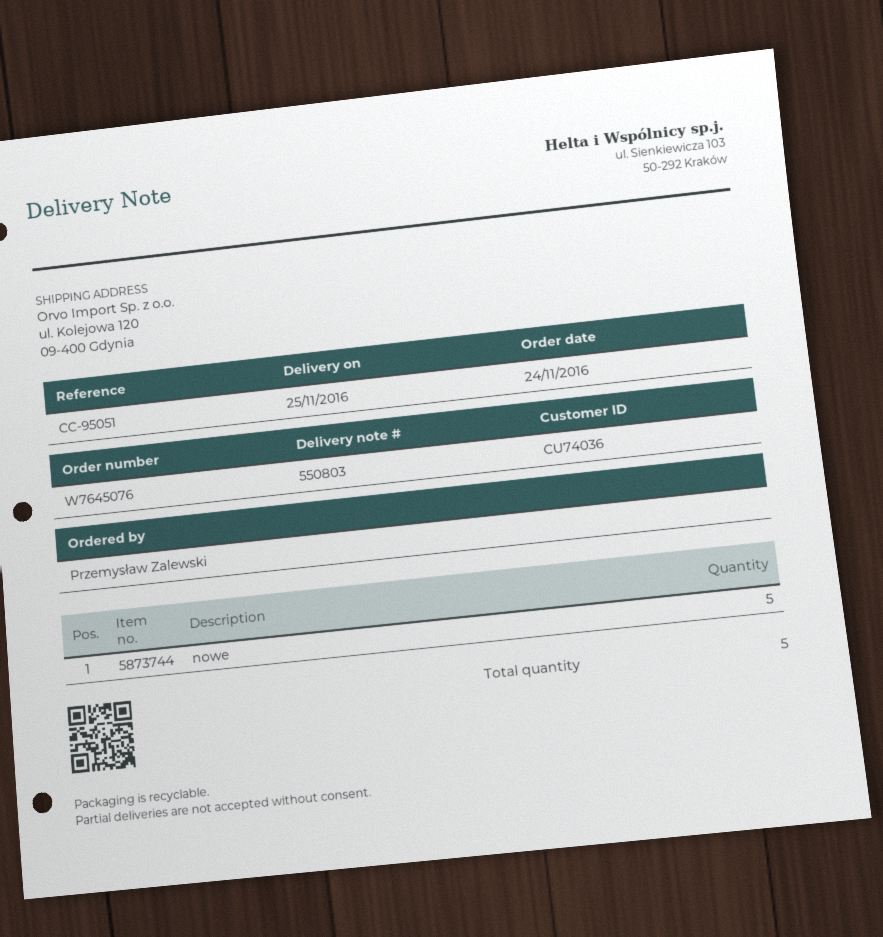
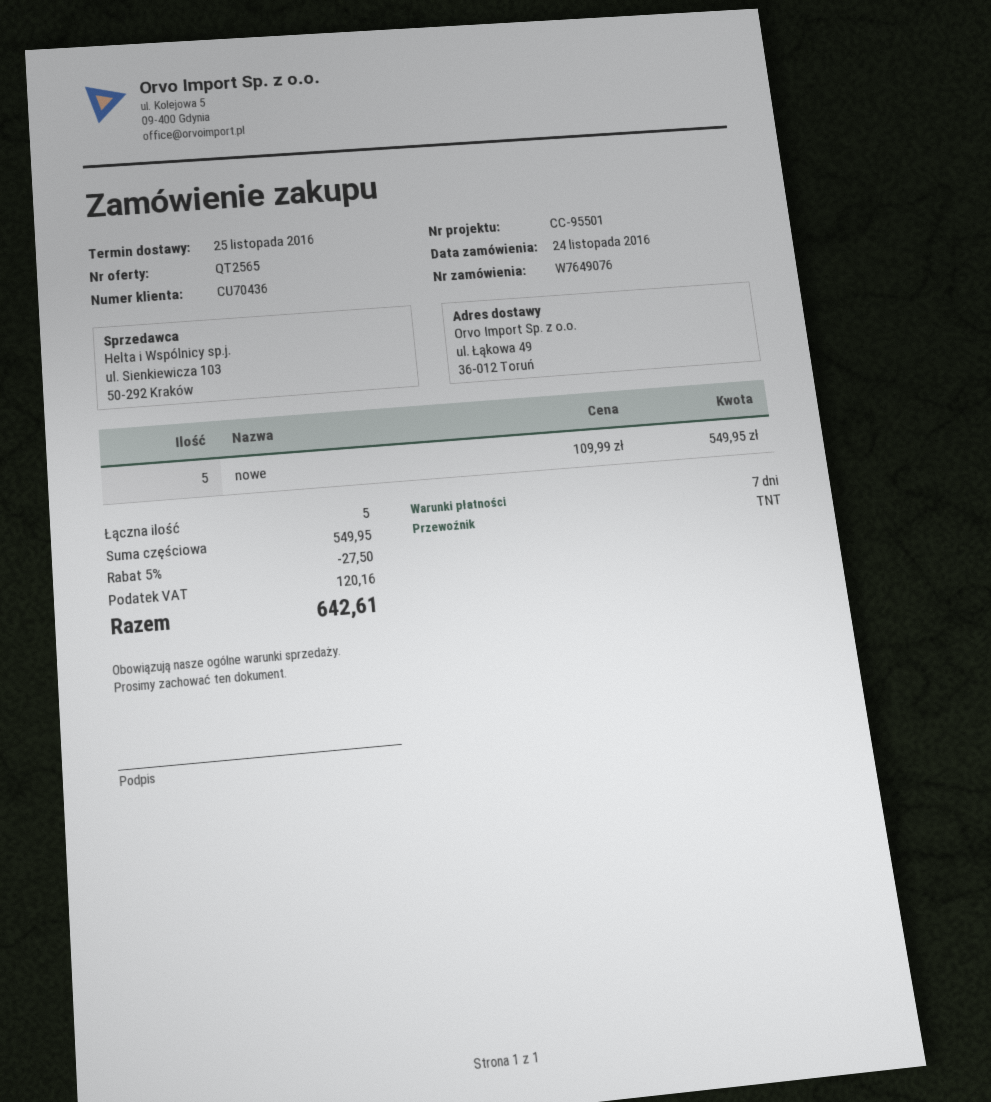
order number: W7645076 -> W7649076
customer number: CU74036 -> CU70436
reference: CC-95051 -> CC-95501
ship to: ul. Kolejowa 120, 09-400 Gdynia -> ul. Łąkowa 49, 36-012 Toruń

